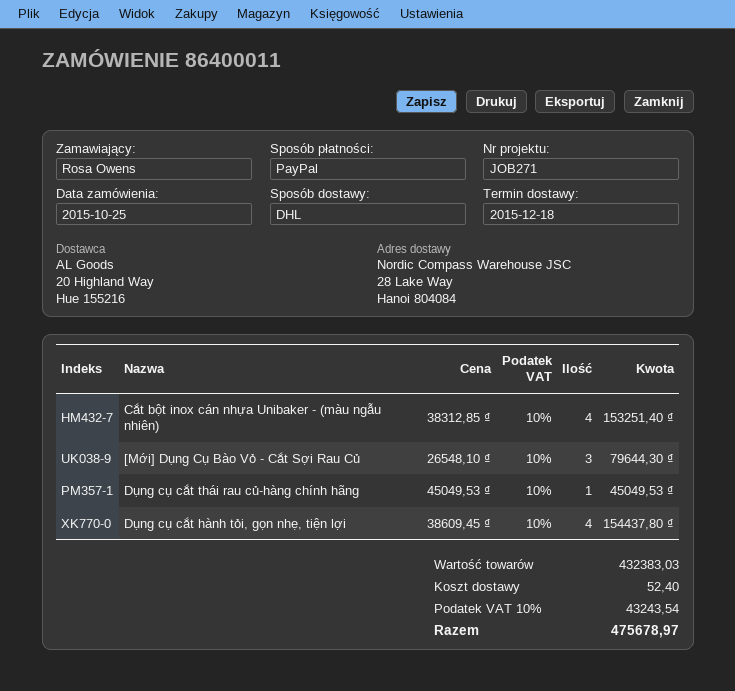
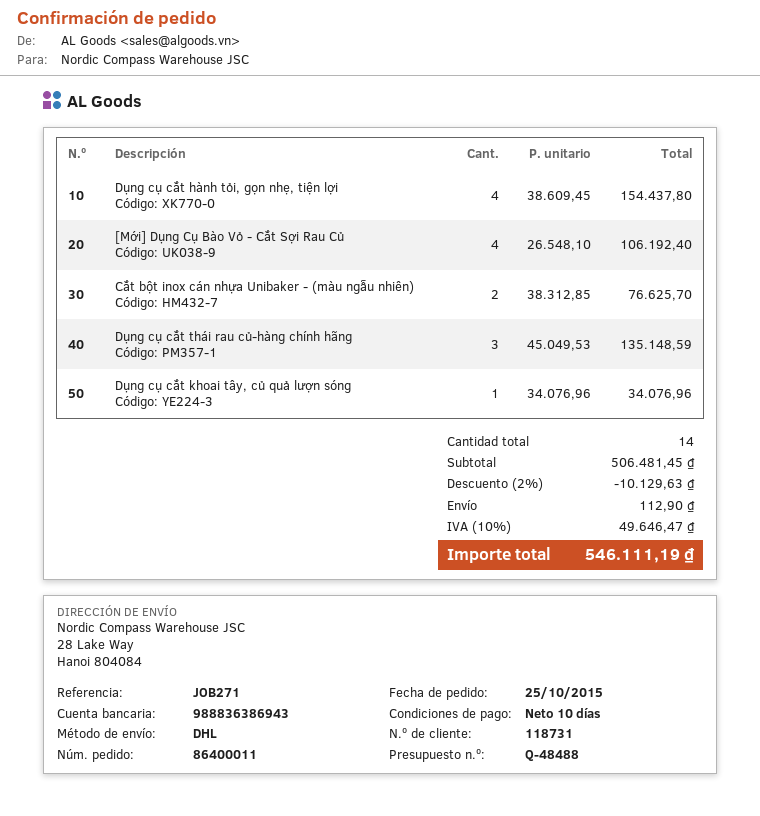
Cắt bột inox cán nhựa Unibaker - (màu ngẫu nhiên): 4 x 38312.85 = 153251.40 -> 2 x 38312.85 = 76625.70
[Mới] Dụng Cụ Bào Vỏ - Cắt Sợi Rau Củ: 3 x 26548.10 = 79644.30 -> 4 x 26548.10 = 106192.40
Dụng cụ cắt thái rau củ-hàng chính hãng: 1 x 45049.53 = 45049.53 -> 3 x 45049.53 = 135148.59
Dụng cụ cắt khoai tây, củ quả lượn sóng: none -> 1 x 34076.96 = 34076.96
subtotal: 432383.03 -> 506481.45
discount: none -> 2% = 10129.63
shipping: 52.40 -> 112.90
tax: 10% = 43243.54 -> 10% = 49646.47
total: 475678.97 -> 546111.19

